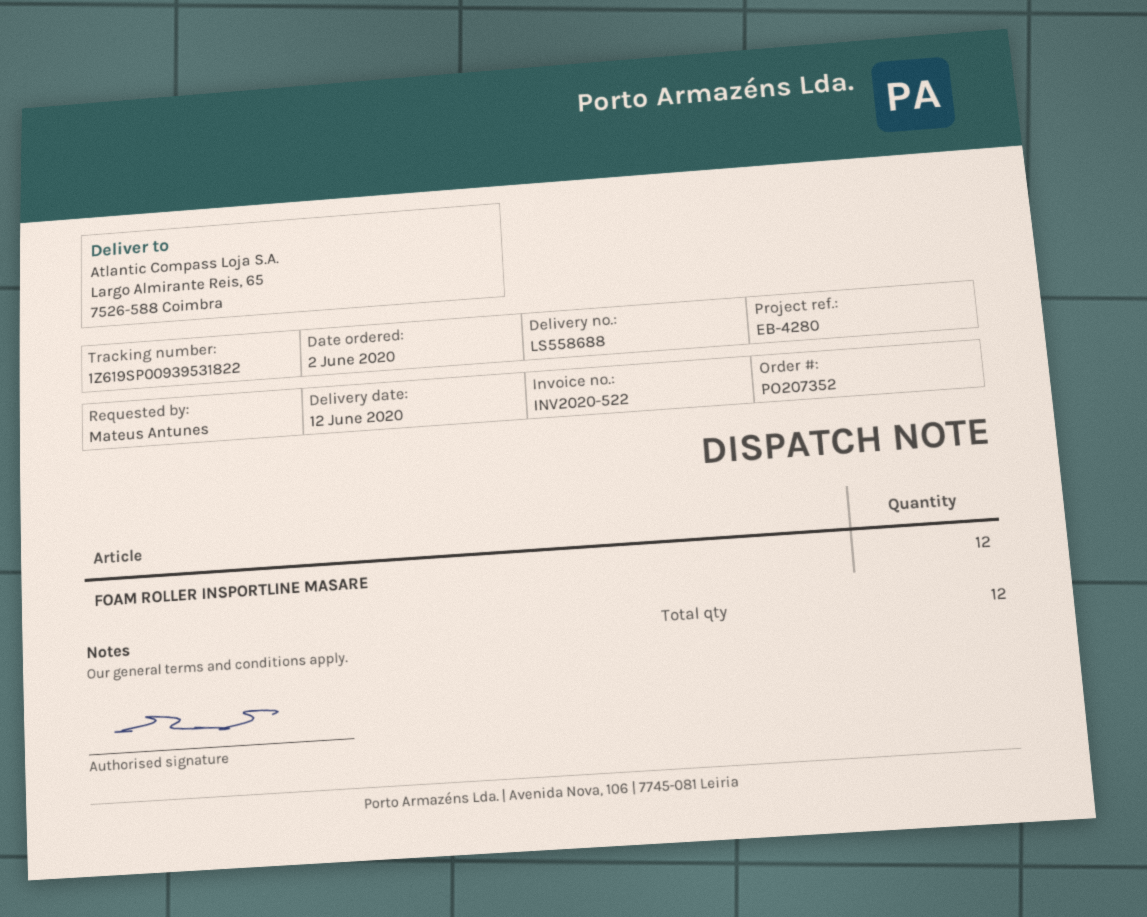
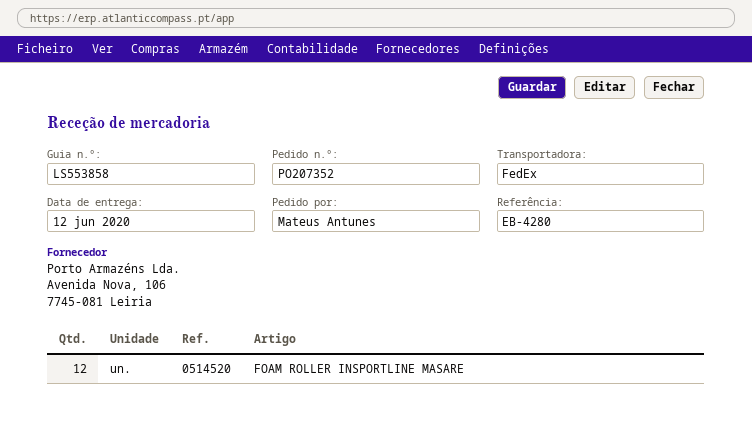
delivery note number: LS558688 -> LS553858

